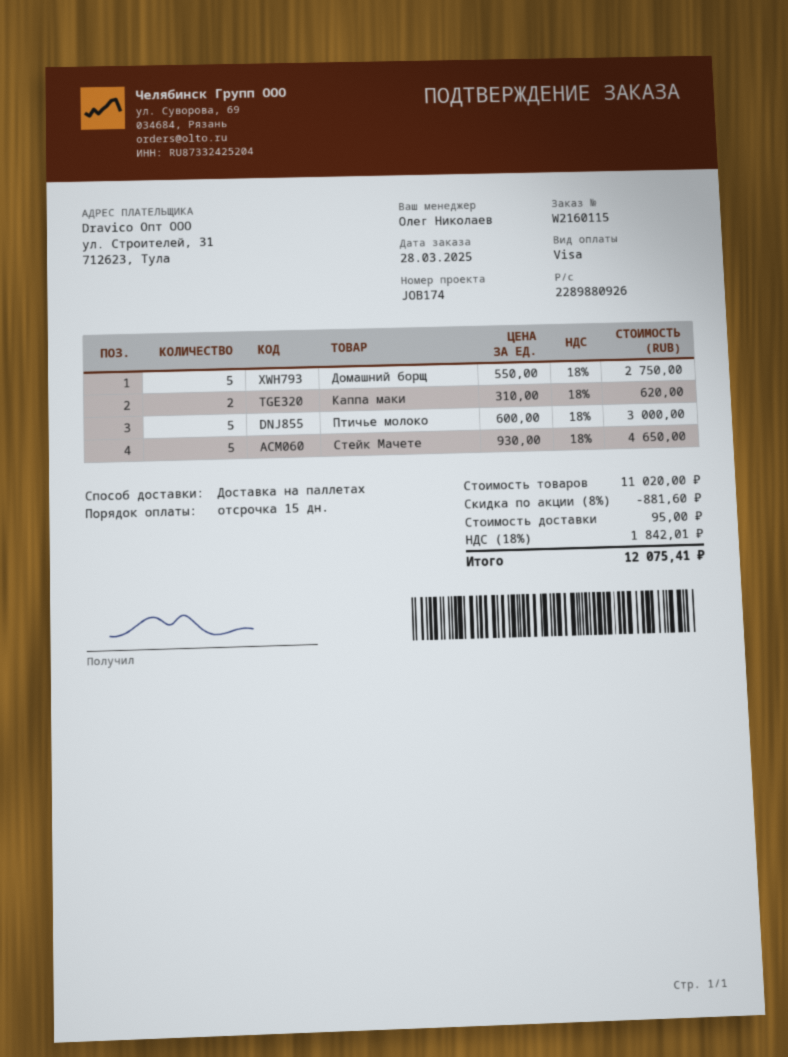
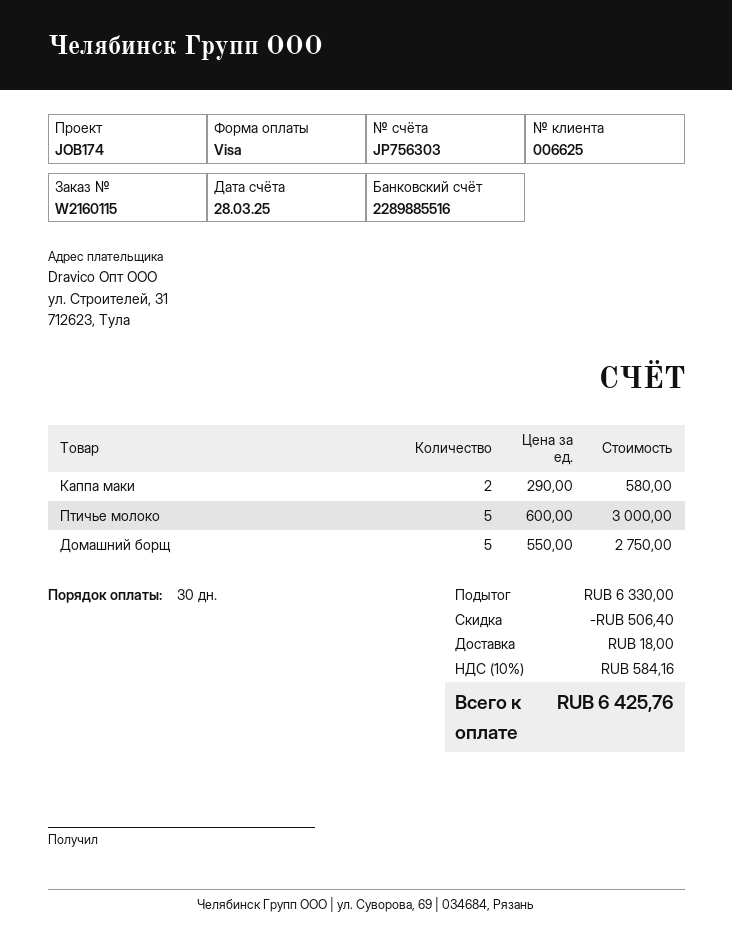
payment terms: 15 days -> 30 days
bank account: 2289880926 -> 2289885516
Каппа маки: 2 x 310.00 = 620.00 -> 2 x 290.00 = 580.00
Стейк Мачете: 5 x 930.00 = 4650.00 -> none
subtotal: 11020.00 -> 6330.00
discount: 881.60 -> 506.40
shipping: 95.00 -> 18.00
tax: 18% = 1842.01 -> 10% = 584.16
total: 12075.41 -> 6425.76

